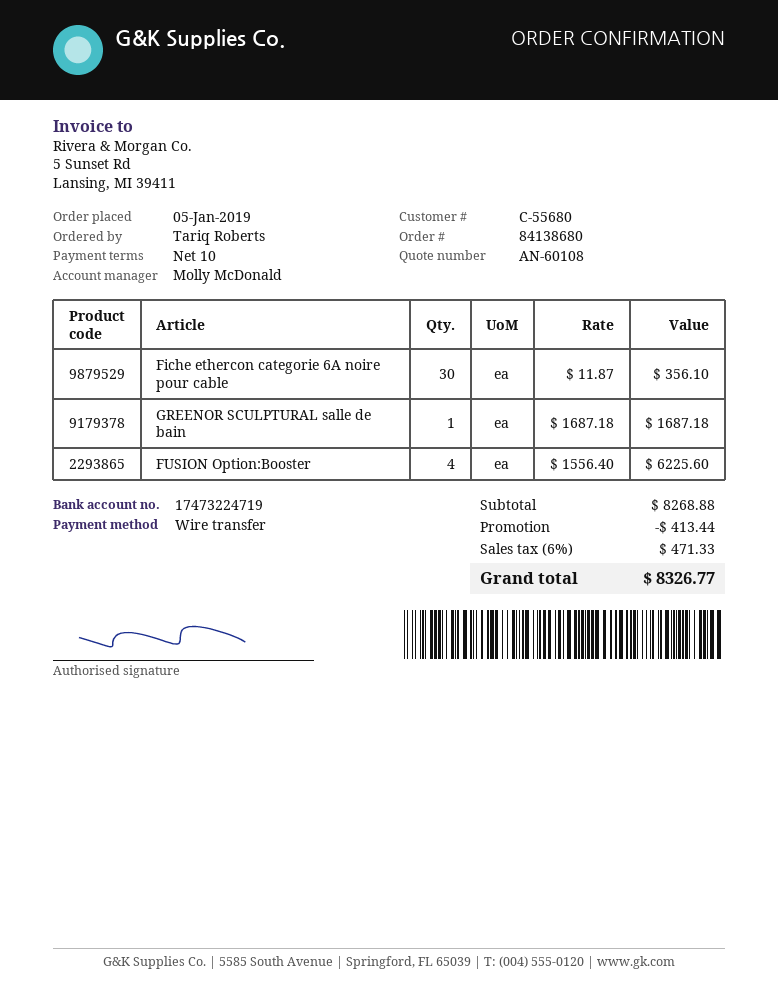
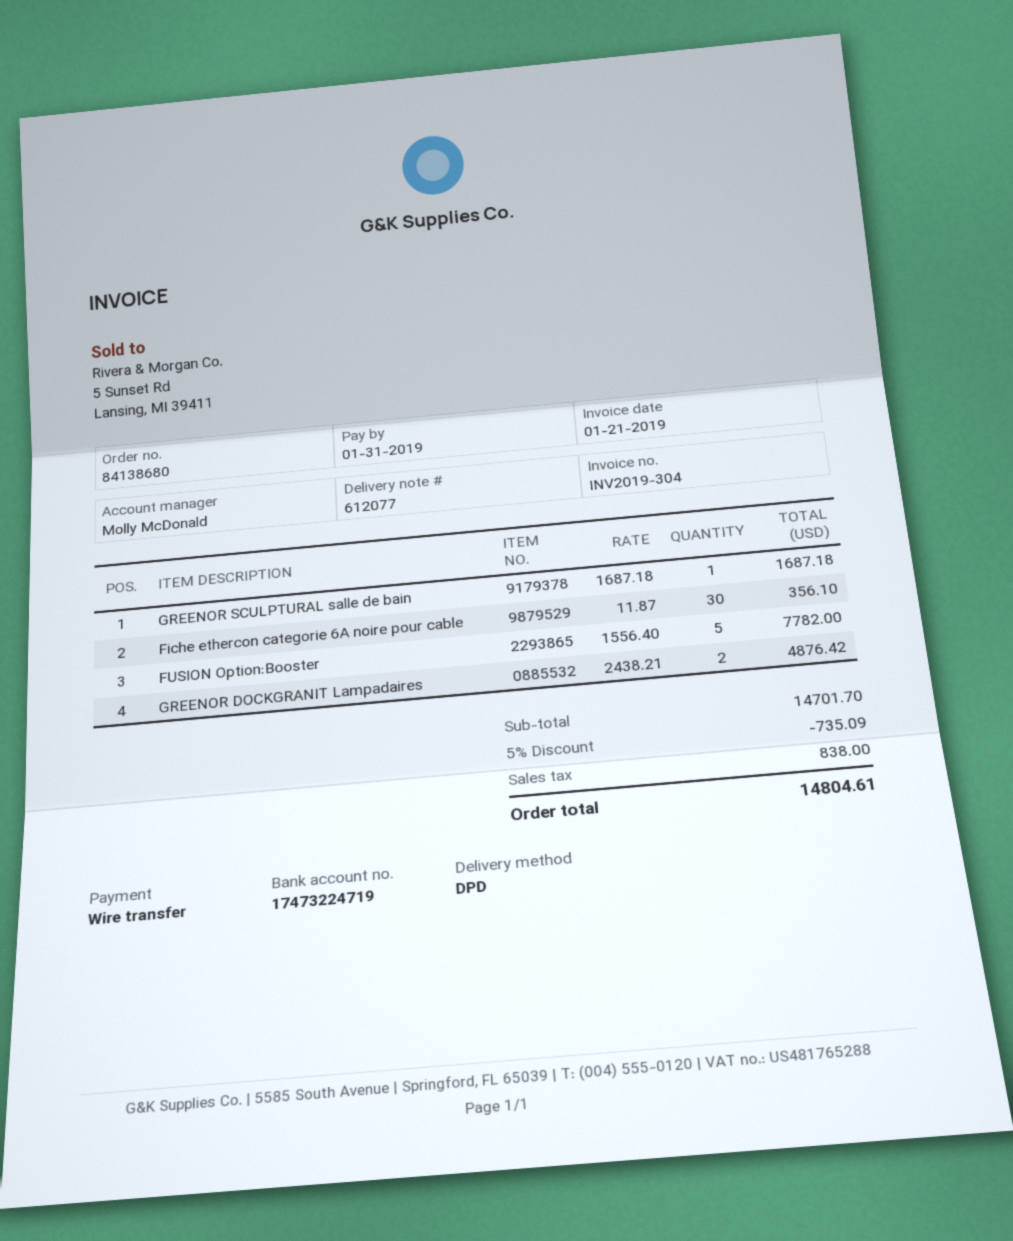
FUSION Option:Booster: 4 x 1556.40 = 6225.60 -> 5 x 1556.40 = 7782.00
GREENOR DOCKGRANIT Lampadaires: none -> 2 x 2438.21 = 4876.42
subtotal: 8268.88 -> 14701.70
discount: 413.44 -> 735.09
tax: 471.33 -> 838.00
total: 8326.77 -> 14804.61

